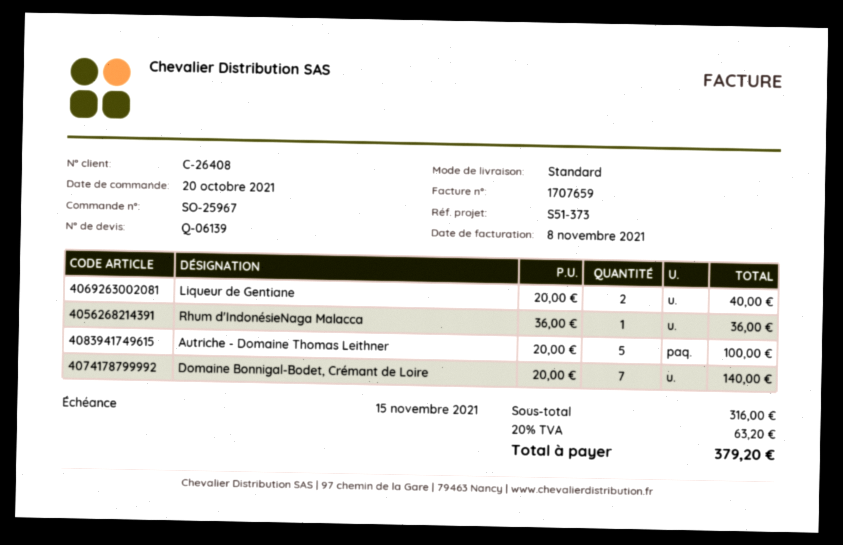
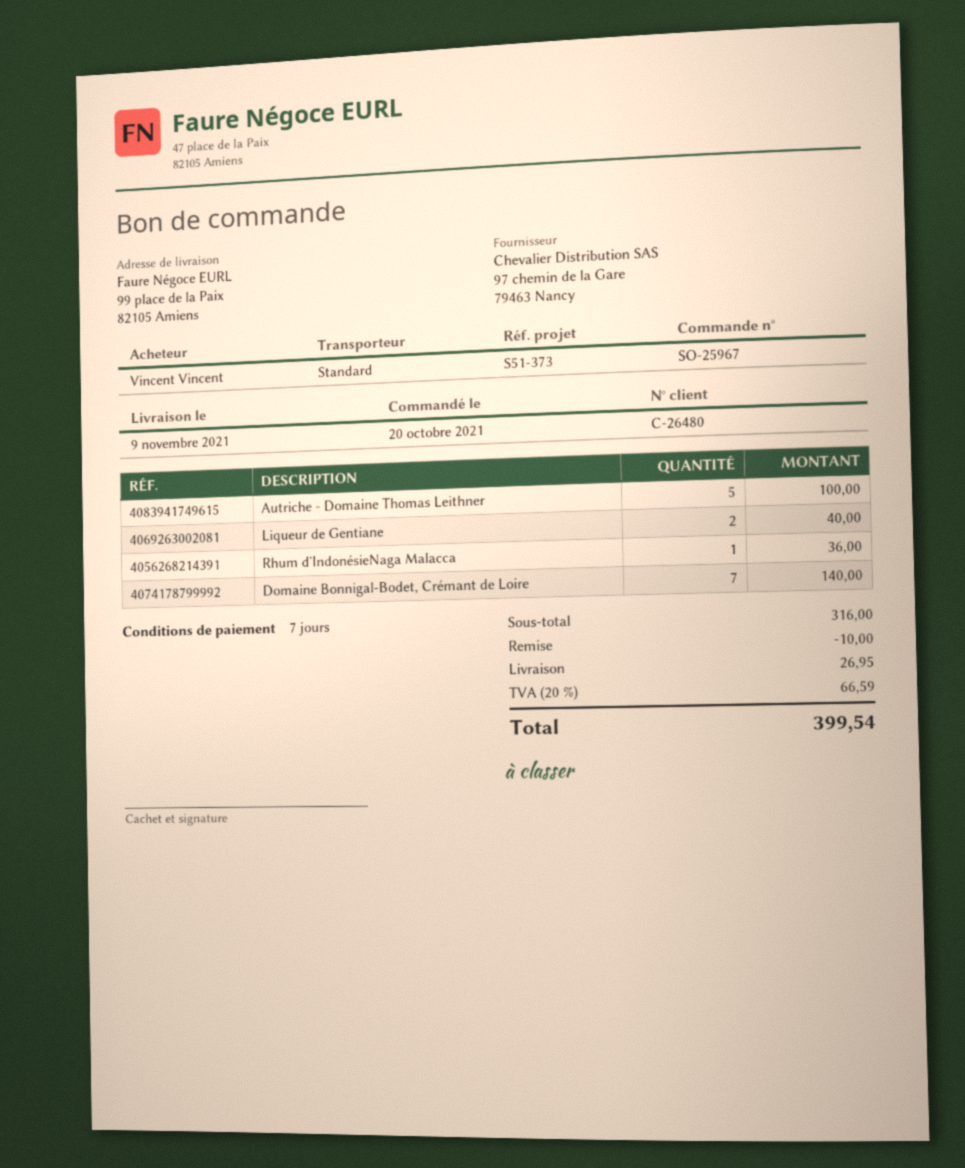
customer number: C-26408 -> C-26480
discount: none -> 10.00
shipping: none -> 26.95
tax: 20% = 63.20 -> 20% = 66.59
total: 379.20 -> 399.54

